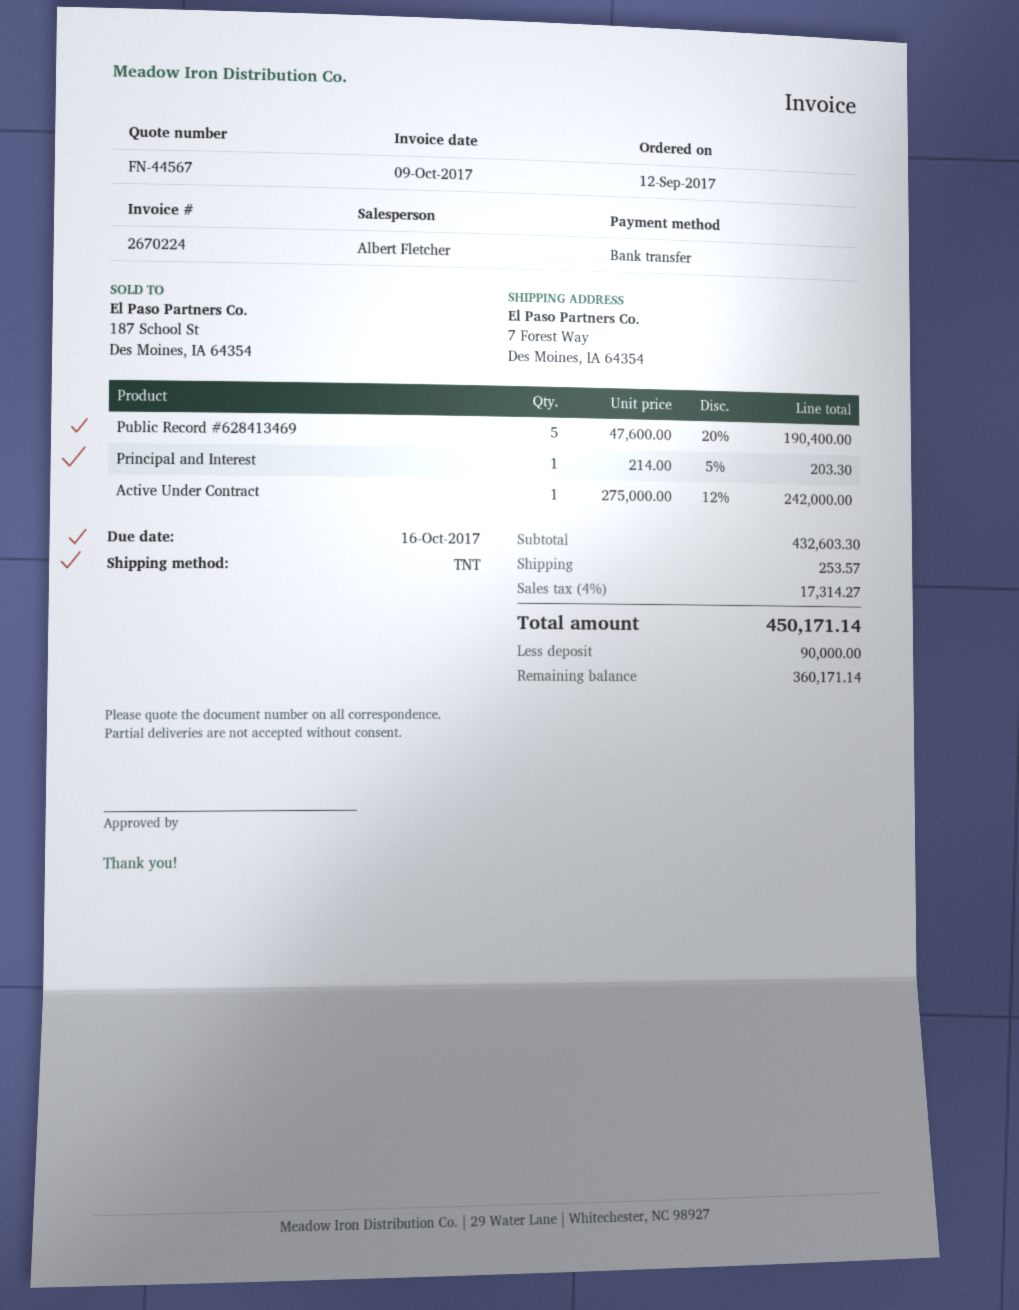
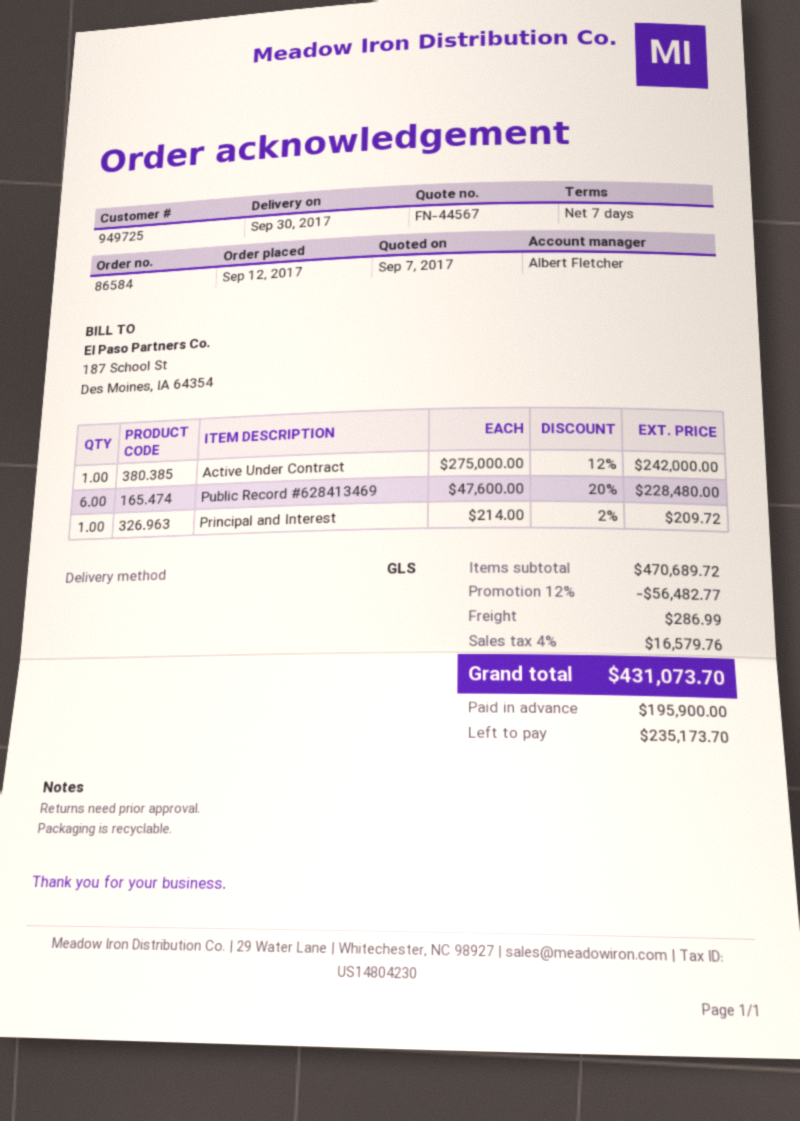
shipping method: TNT -> GLS
Public Record #628413469: 5 x 47600.00 - 20% = 190400.00 -> 6 x 47600.00 - 20% = 228480.00
Principal and Interest: 1 x 214.00 - 5% = 203.30 -> 1 x 214.00 - 2% = 209.72
subtotal: 432603.30 -> 470689.72
discount: none -> 12% = 56482.77
shipping: 253.57 -> 286.99
tax: 4% = 17314.27 -> 4% = 16579.76
total: 450171.14 -> 431073.70
deposit: 90000.00 -> 195900.00
balance: 360171.14 -> 235173.70

